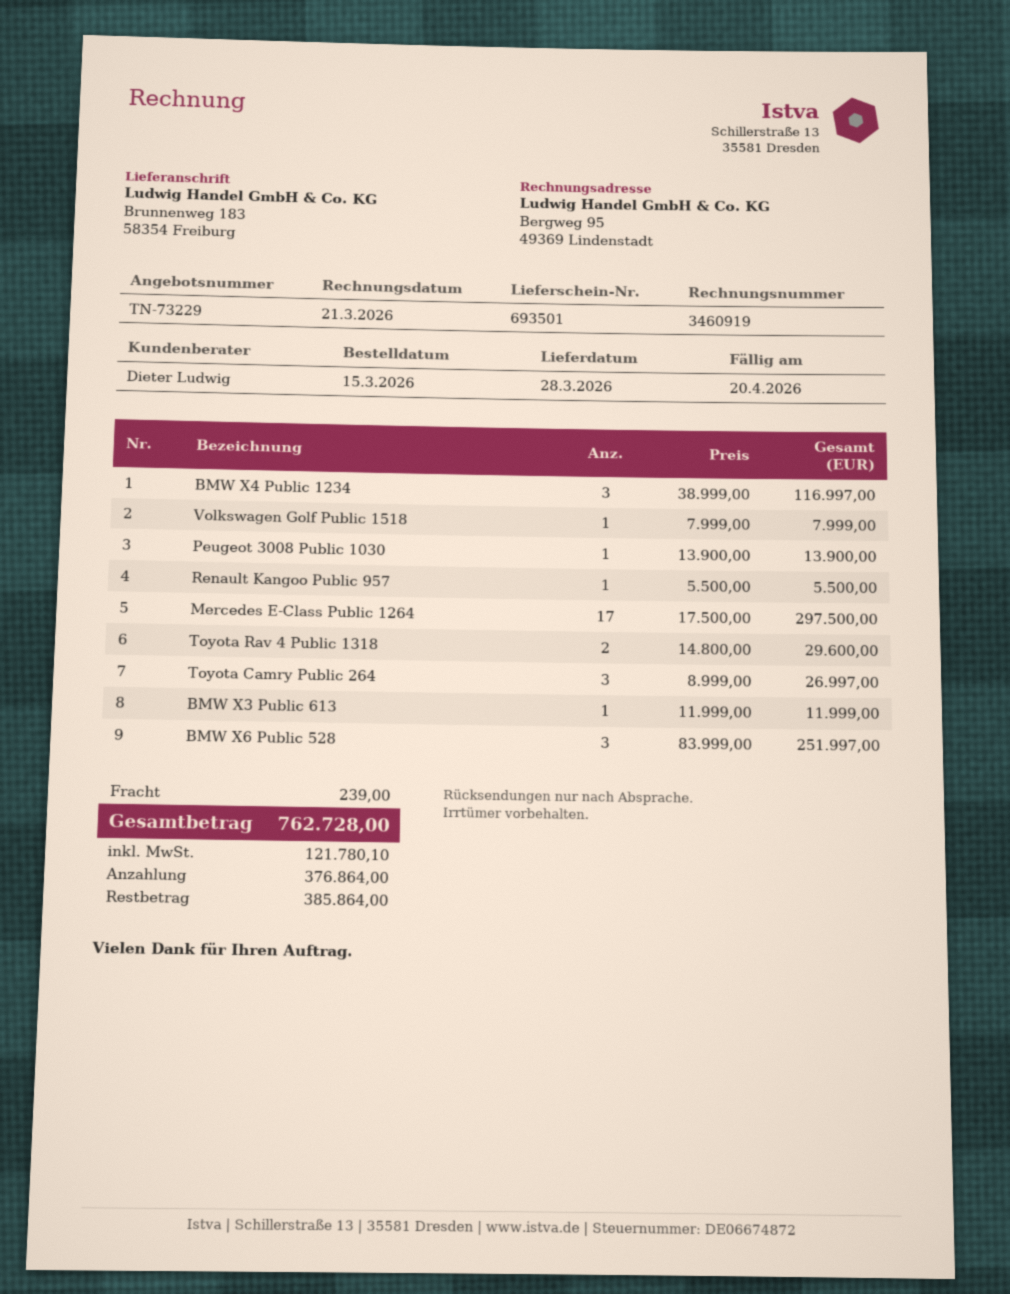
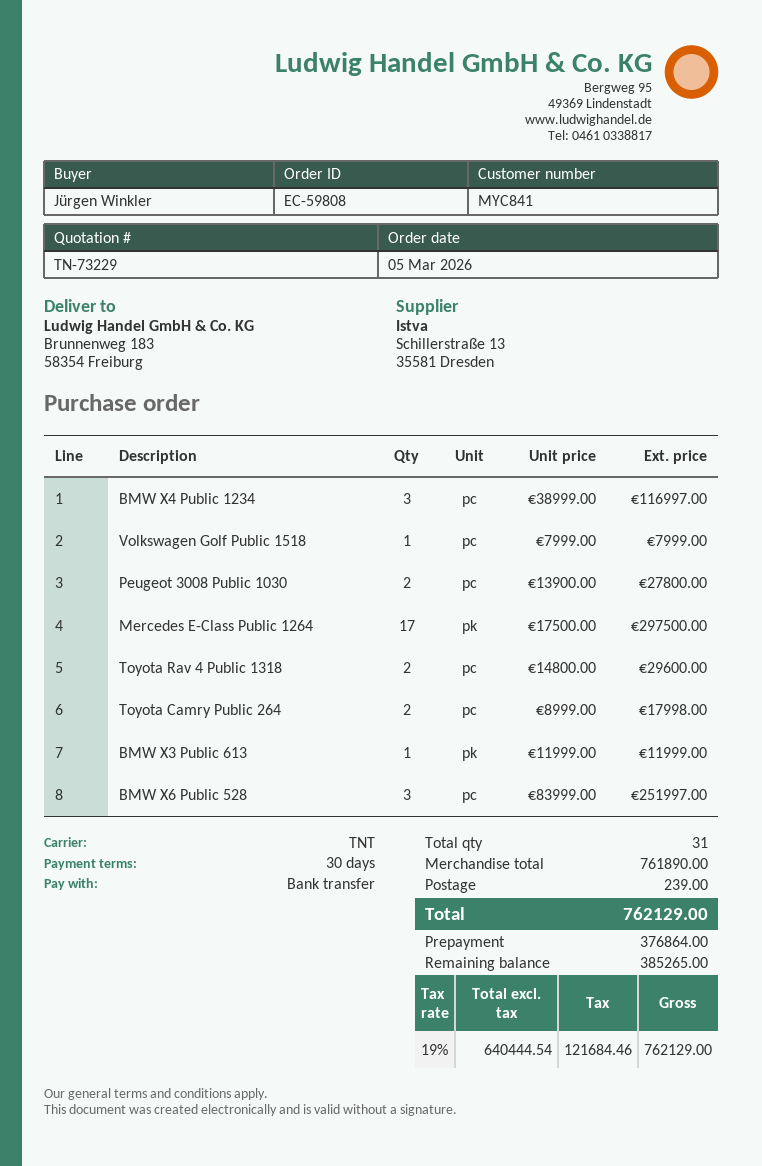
order date: 2026-03-15 -> 2026-03-05
Peugeot 3008 Public 1030: 1 x 13900.00 = 13900.00 -> 2 x 13900.00 = 27800.00
Renault Kangoo Public 957: 1 x 5500.00 = 5500.00 -> none
Toyota Camry Public 264: 3 x 8999.00 = 26997.00 -> 2 x 8999.00 = 17998.00
tax: 121780.10 -> 121684.46
total: 762728.00 -> 762129.00
balance: 385864.00 -> 385265.00

